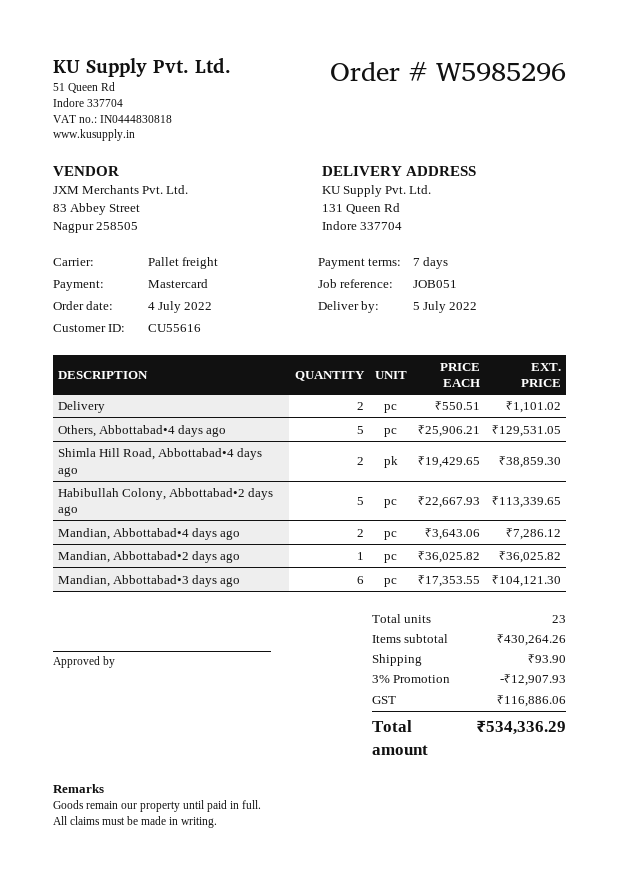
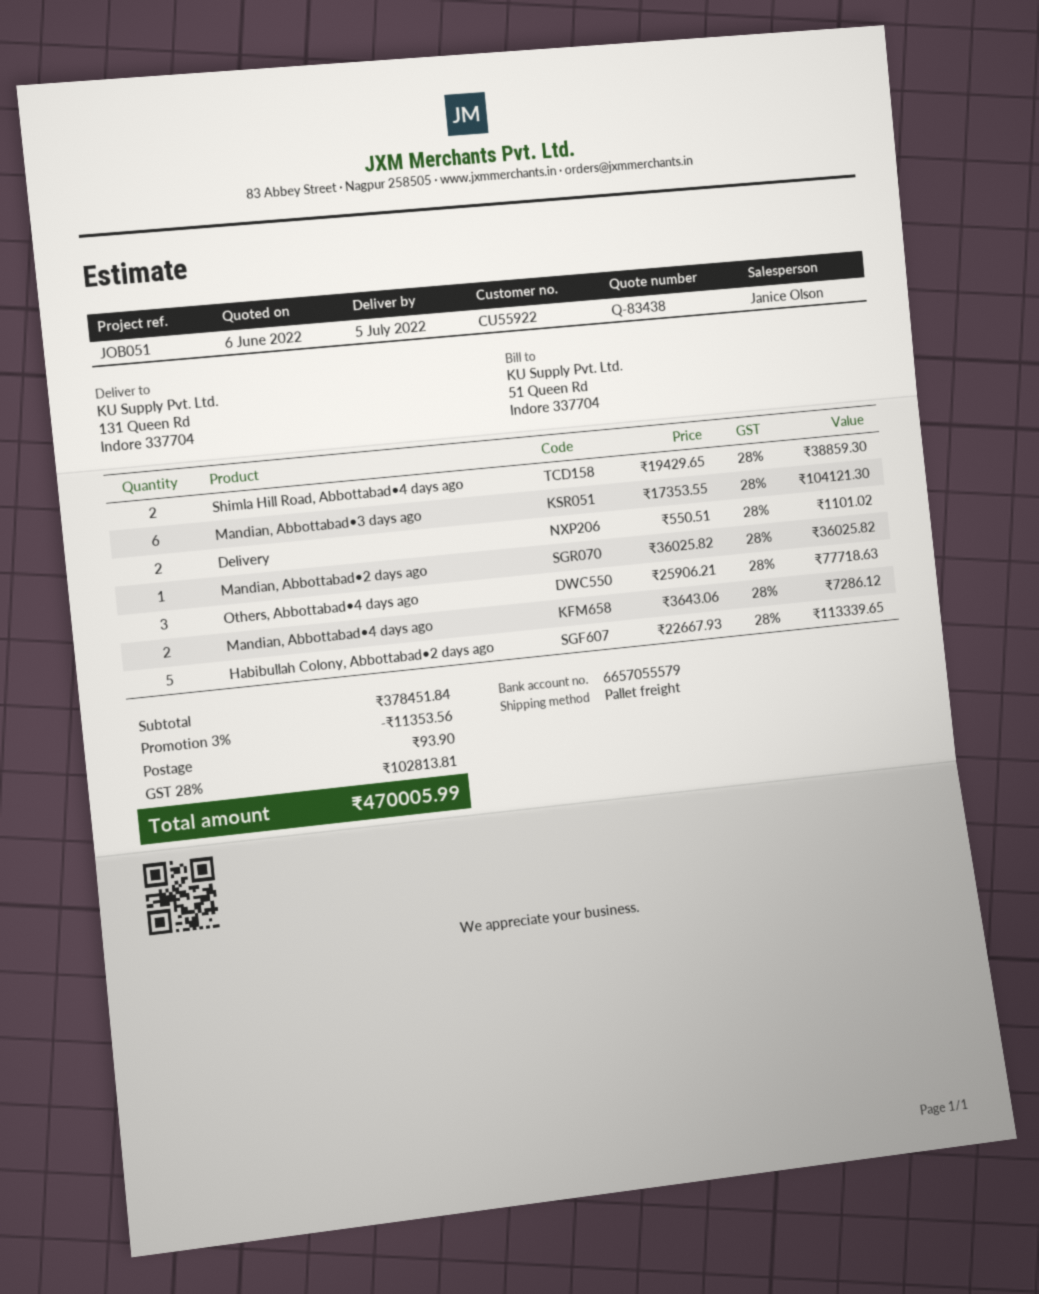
customer number: CU55616 -> CU55922
Others, Abbottabad•4 days ago: 5 x 25906.21 = 129531.05 -> 3 x 25906.21 = 77718.63
subtotal: 430264.26 -> 378451.84
discount: 3% = 12907.93 -> 3% = 11353.56
tax: 116886.06 -> 102813.81
total: 534336.29 -> 470005.99

